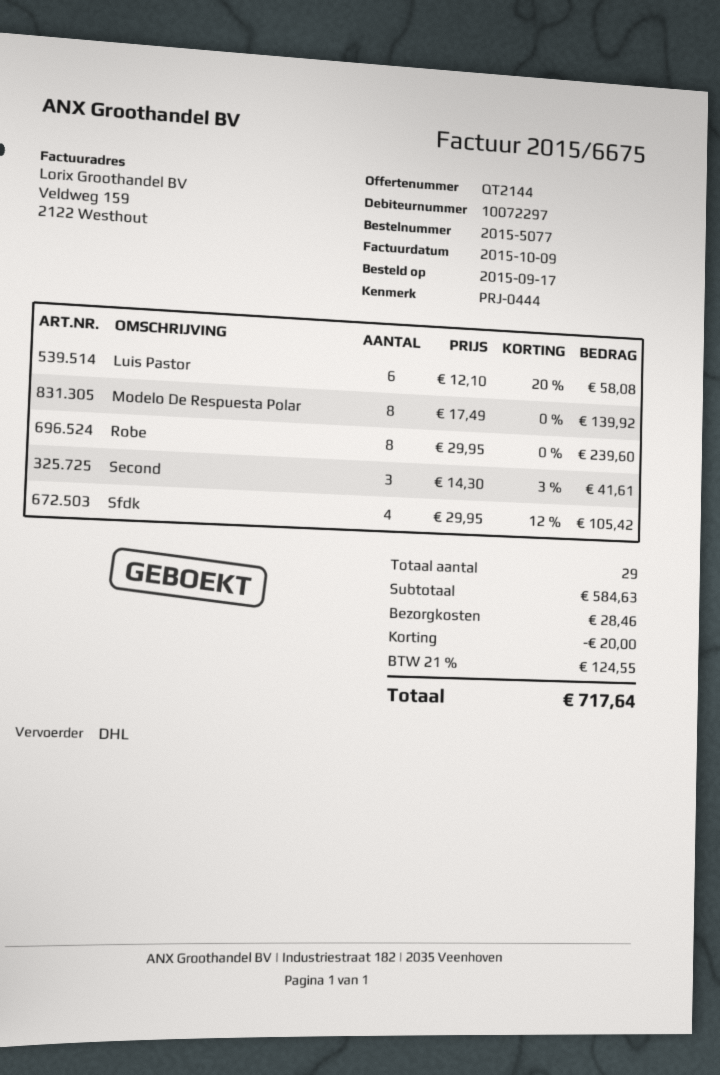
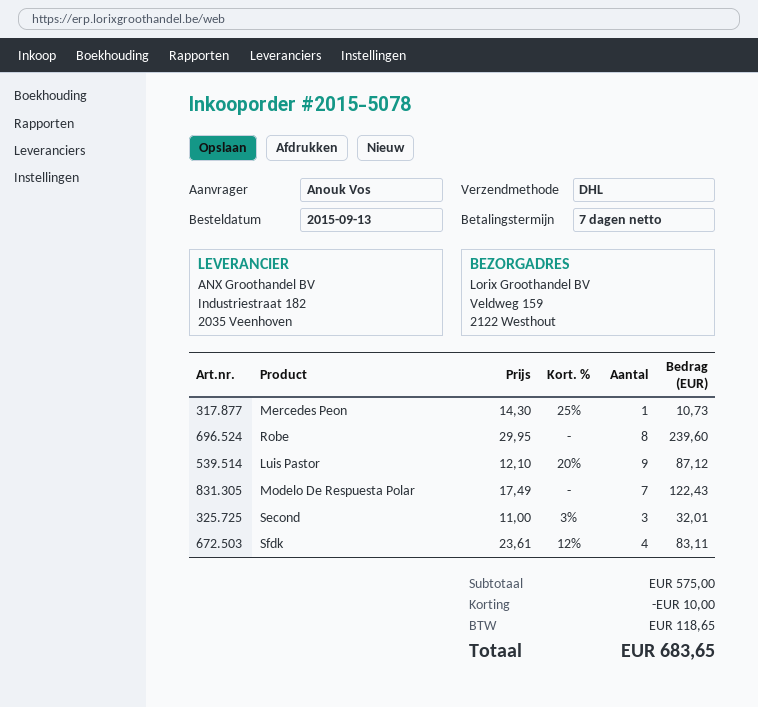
order number: 2015-5077 -> 2015-5078
order date: 2015-09-17 -> 2015-09-13
Luis Pastor: 6 x 12.10 - 20% = 58.08 -> 9 x 12.10 - 20% = 87.12
Modelo De Respuesta Polar: 8 x 17.49 = 139.92 -> 7 x 17.49 = 122.43
Second: 3 x 14.30 - 3% = 41.61 -> 3 x 11.00 - 3% = 32.01
Sfdk: 4 x 29.95 - 12% = 105.42 -> 4 x 23.61 - 12% = 83.11
Mercedes Peon: none -> 1 x 14.30 - 25% = 10.73
subtotal: 584.63 -> 575.00
discount: 20.00 -> 10.00
shipping: 28.46 -> none
tax: 124.55 -> 118.65
total: 717.64 -> 683.65

